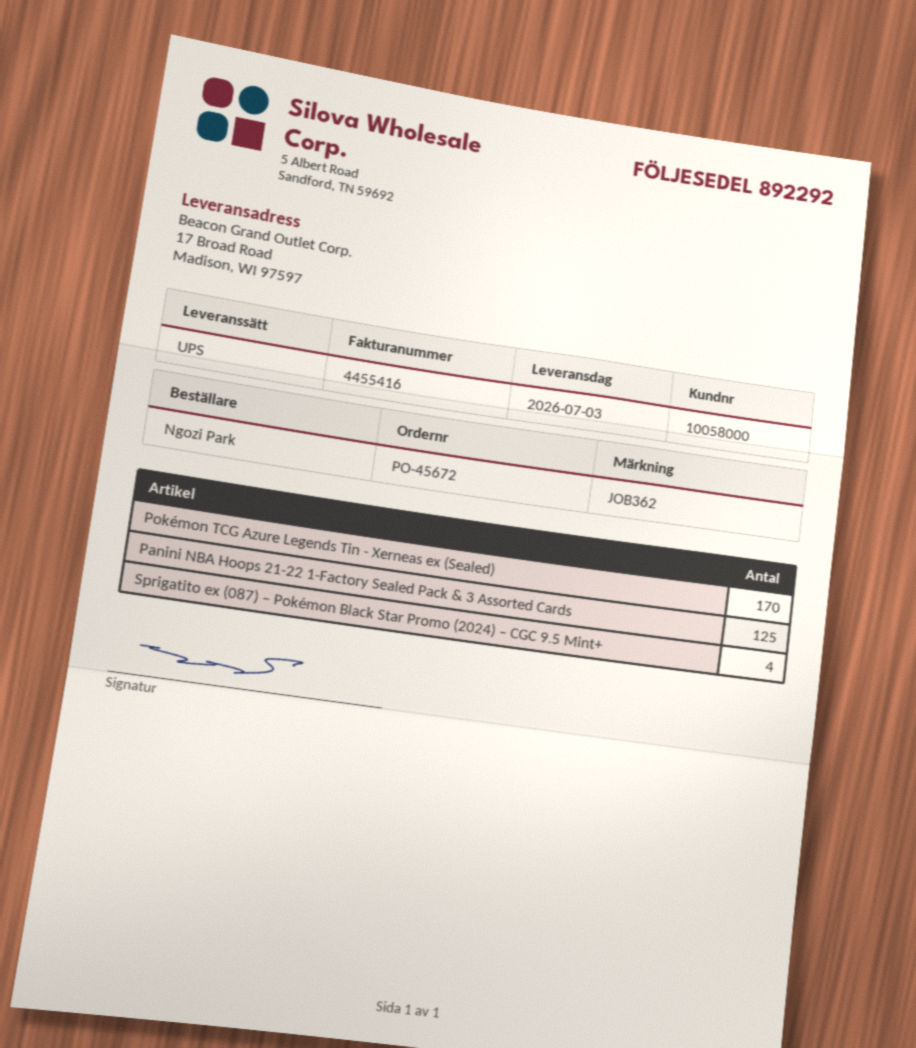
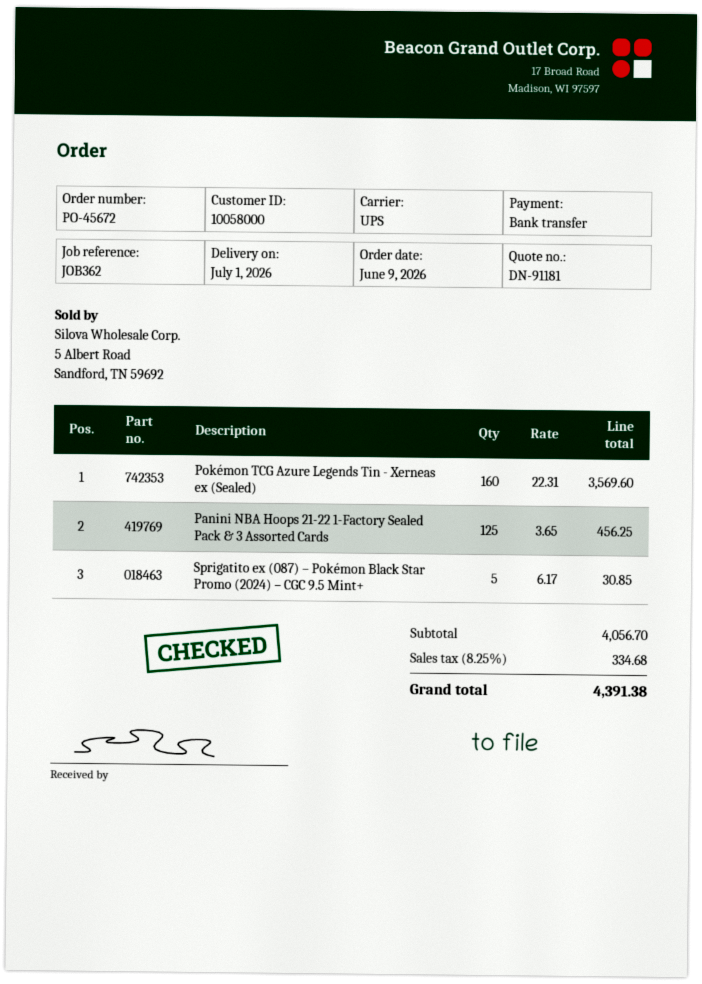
delivery date: 2026-07-03 -> 2026-07-01
Pokémon TCG Azure Legends Tin - Xerneas ex (Sealed): 170 -> 160
Sprigatito ex (087) – Pokémon Black Star Promo (2024) – CGC 9.5 Mint+: 4 -> 5

